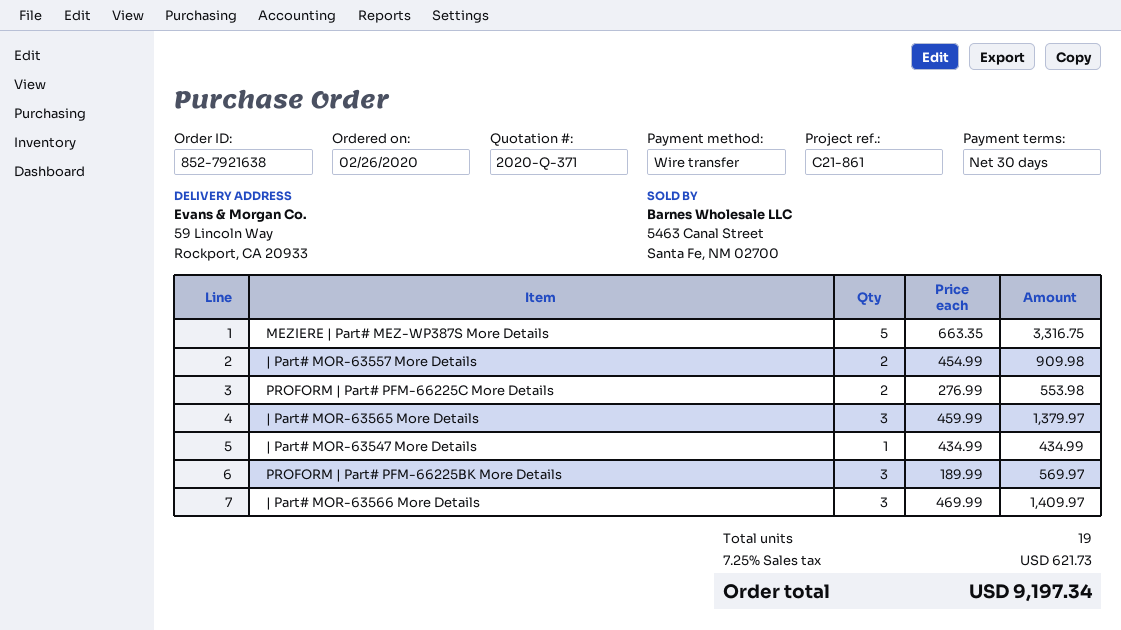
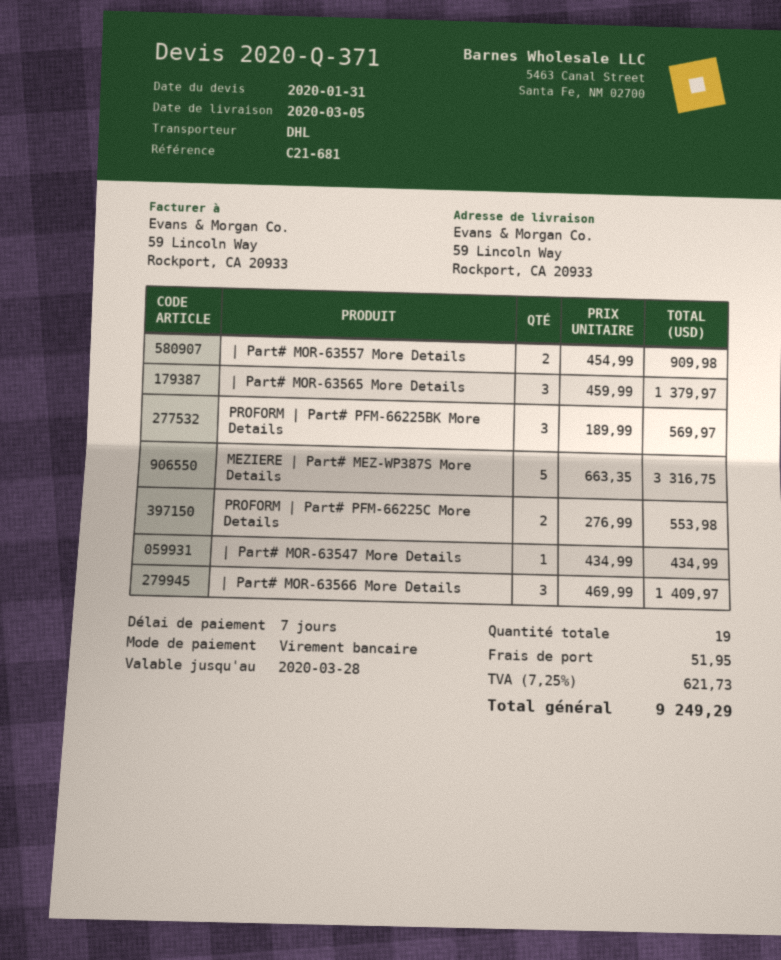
payment terms: 30 days -> 7 days
reference: C21-861 -> C21-681
shipping: none -> 51.95
total: 9197.34 -> 9249.29

